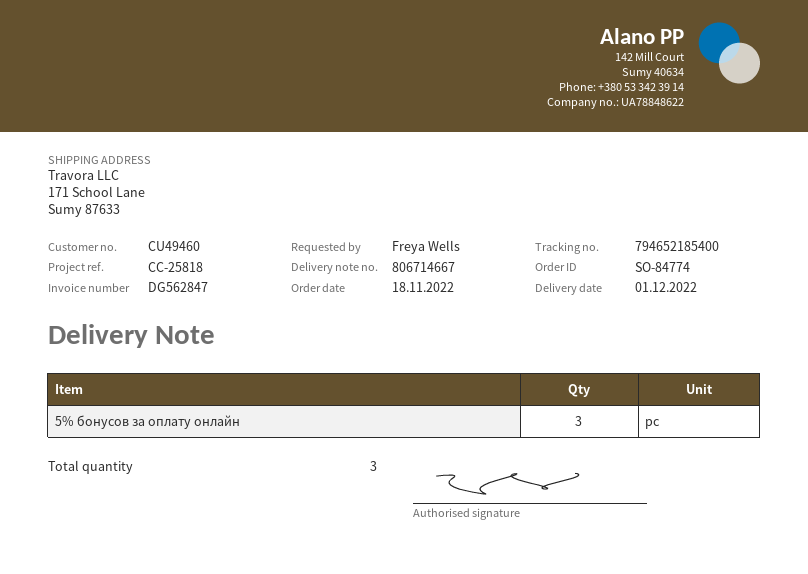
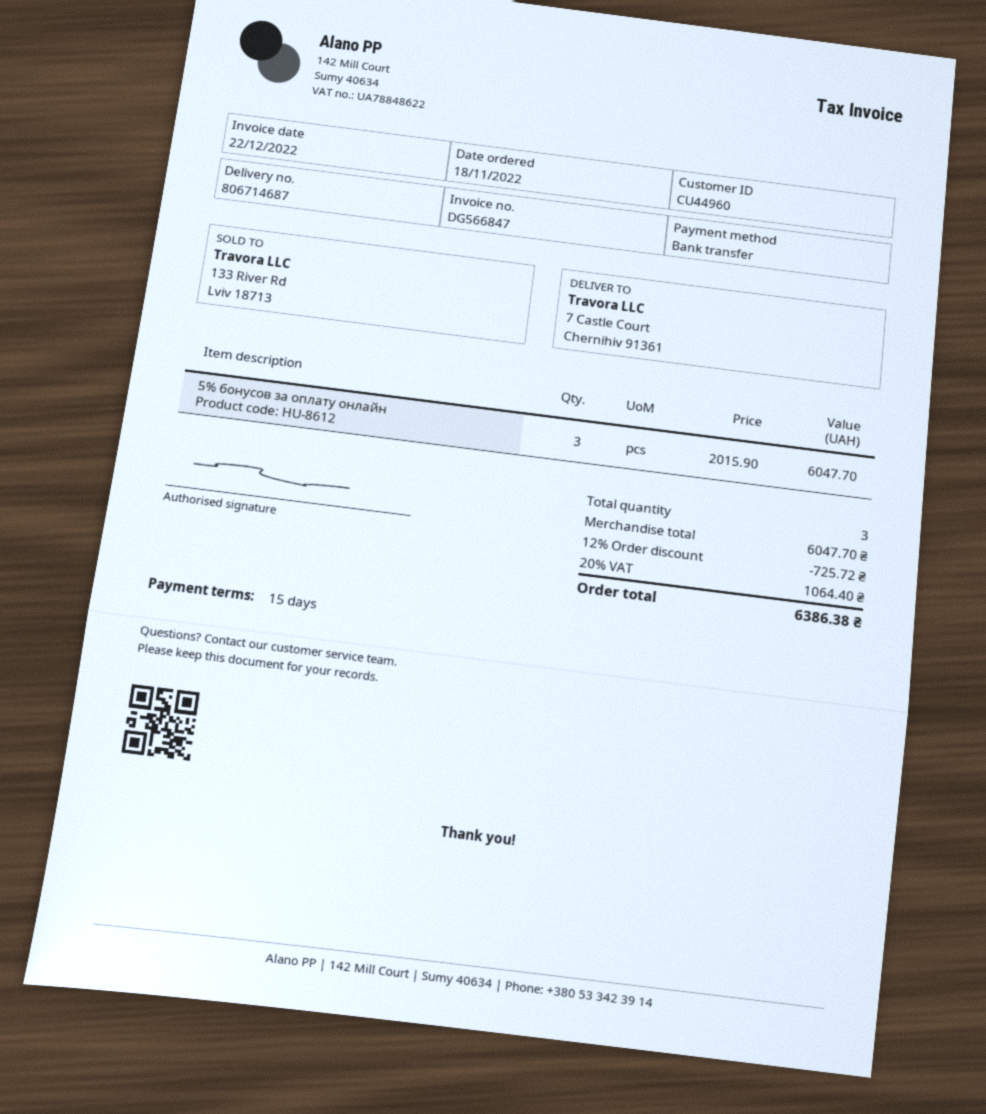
delivery note number: 806714667 -> 806714687
invoice number: DG562847 -> DG566847
customer number: CU49460 -> CU44960
ship to: 171 School Lane, Sumy 87633 -> 7 Castle Court, Chernihiv 91361

